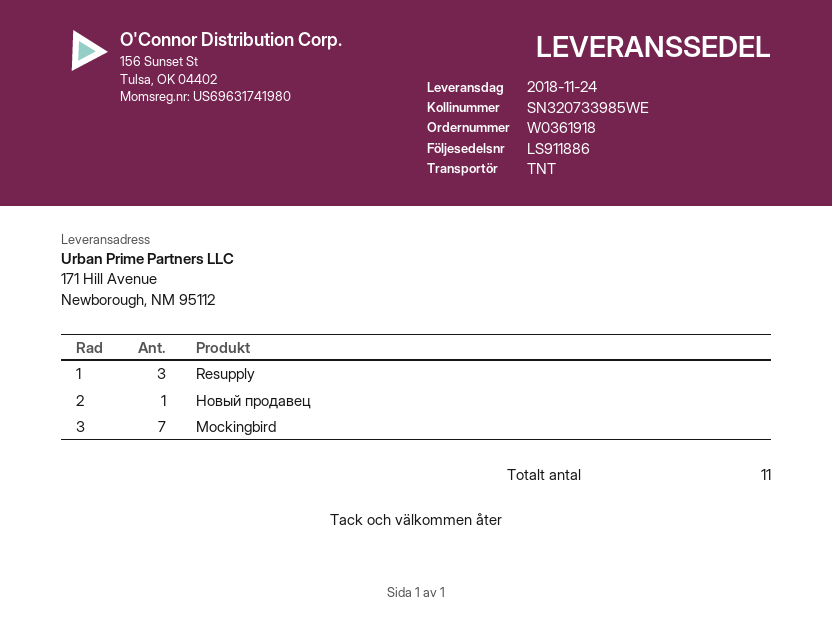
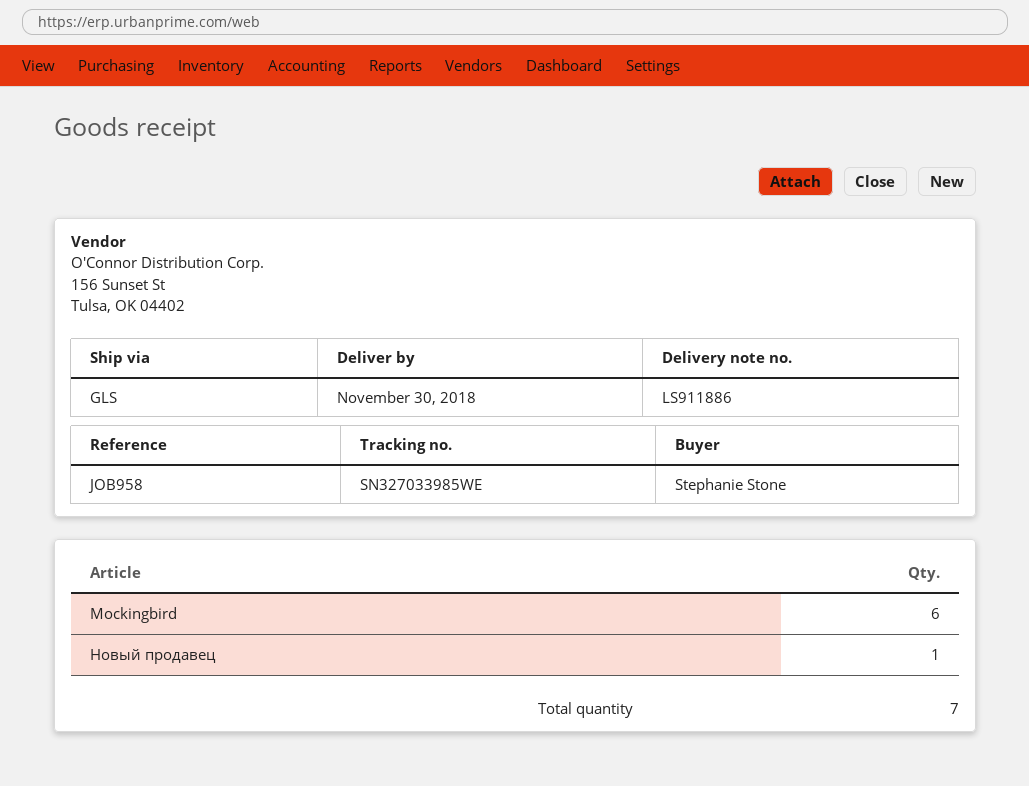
delivery date: 2018-11-24 -> 2018-11-30
shipping method: TNT -> GLS
tracking number: SN320733985WE -> SN327033985WE
Resupply: 3 -> none
Mockingbird: 7 -> 6
total quantity: 11 -> 7

